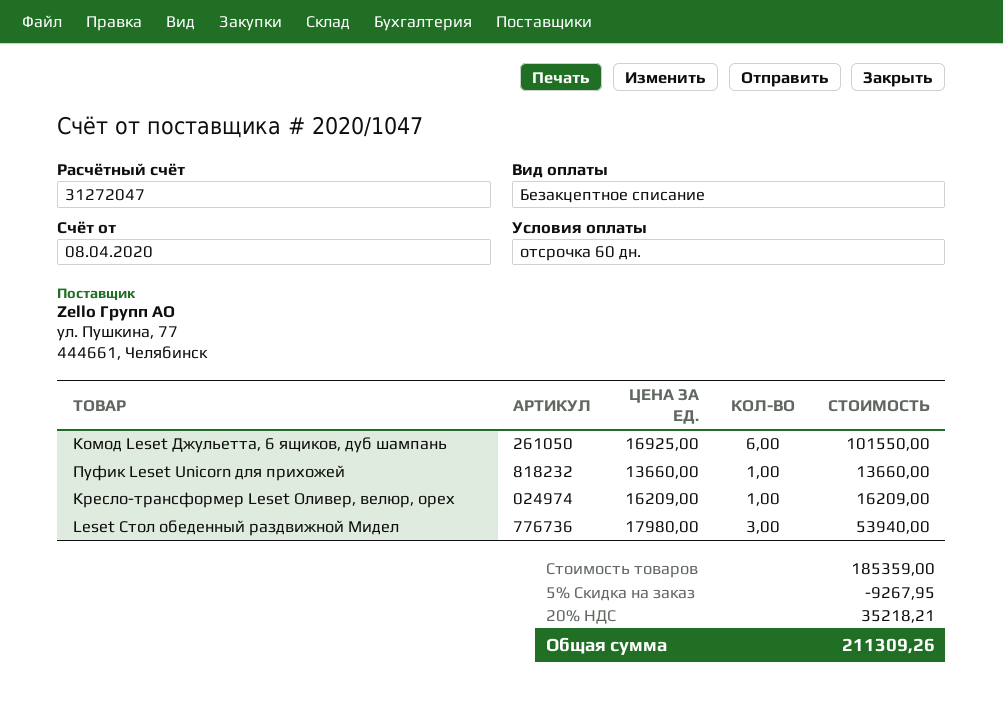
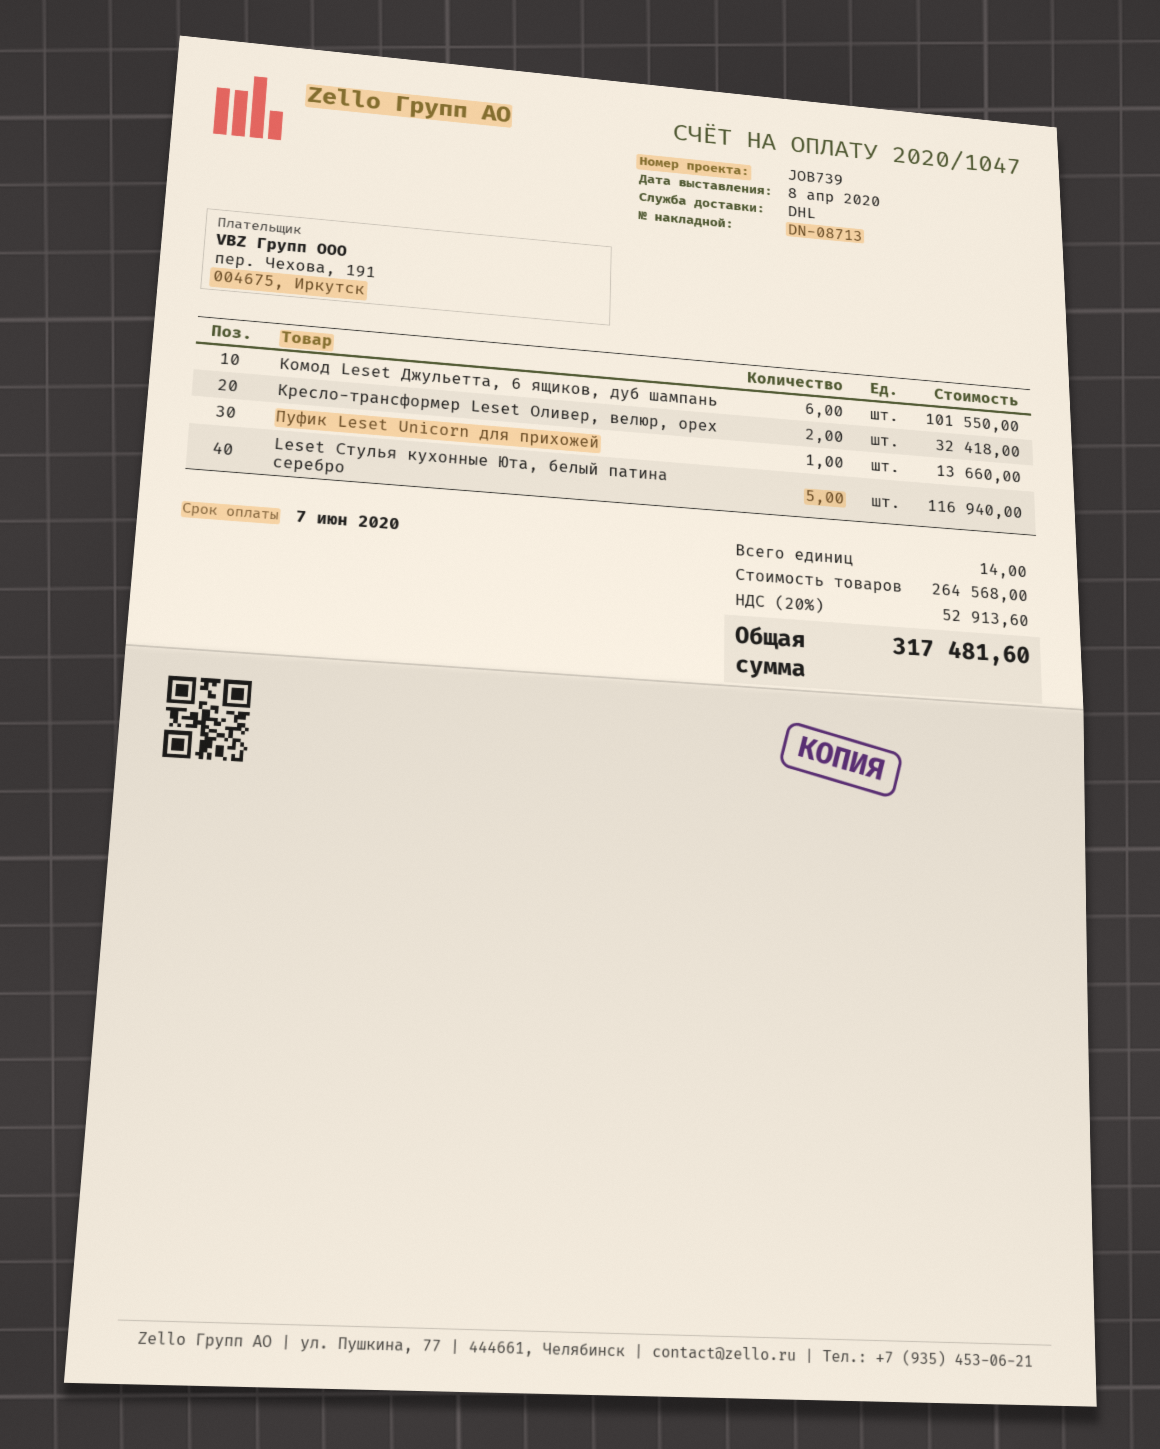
Кресло-трансформер Leset Оливер, велюр, орех: 1 for 16209.00 -> 2 for 32418.00
Leset Стол обеденный раздвижной Мидел: 3 for 53940.00 -> none
Leset Стулья кухонные Юта, белый патина серебро: none -> 5 for 116940.00
subtotal: 185359.00 -> 264568.00
discount: 5% = 9267.95 -> none
tax: 20% = 35218.21 -> 20% = 52913.60
total: 211309.26 -> 317481.60

